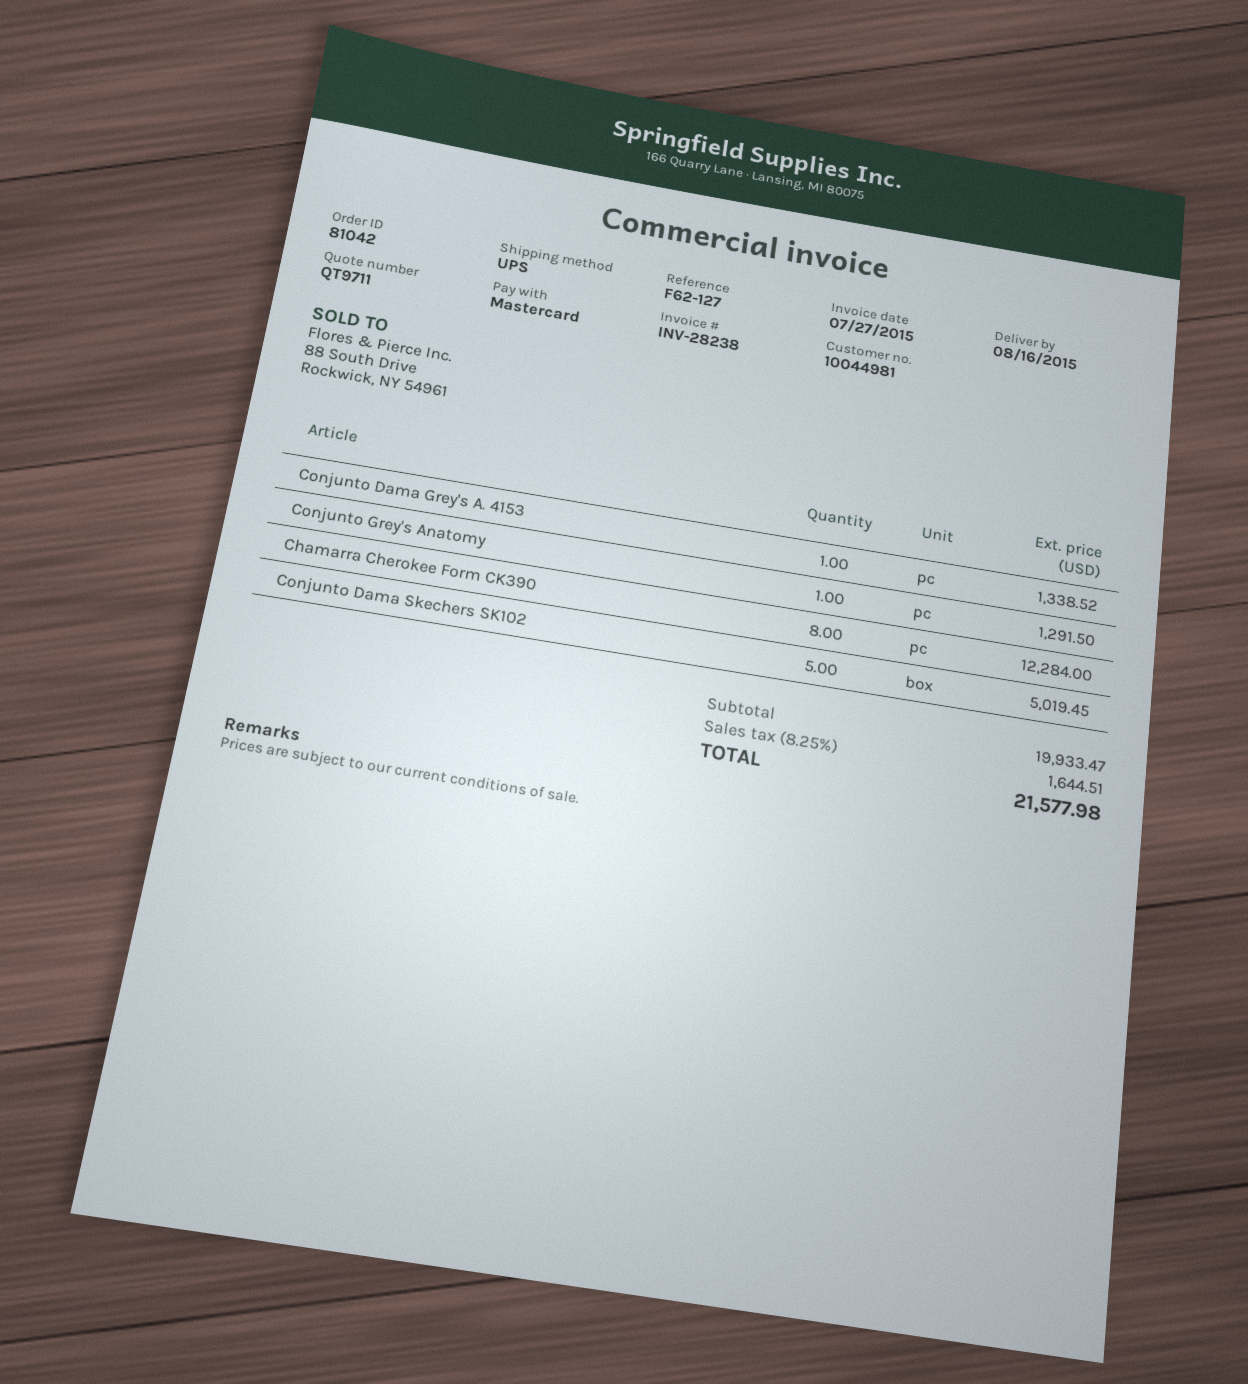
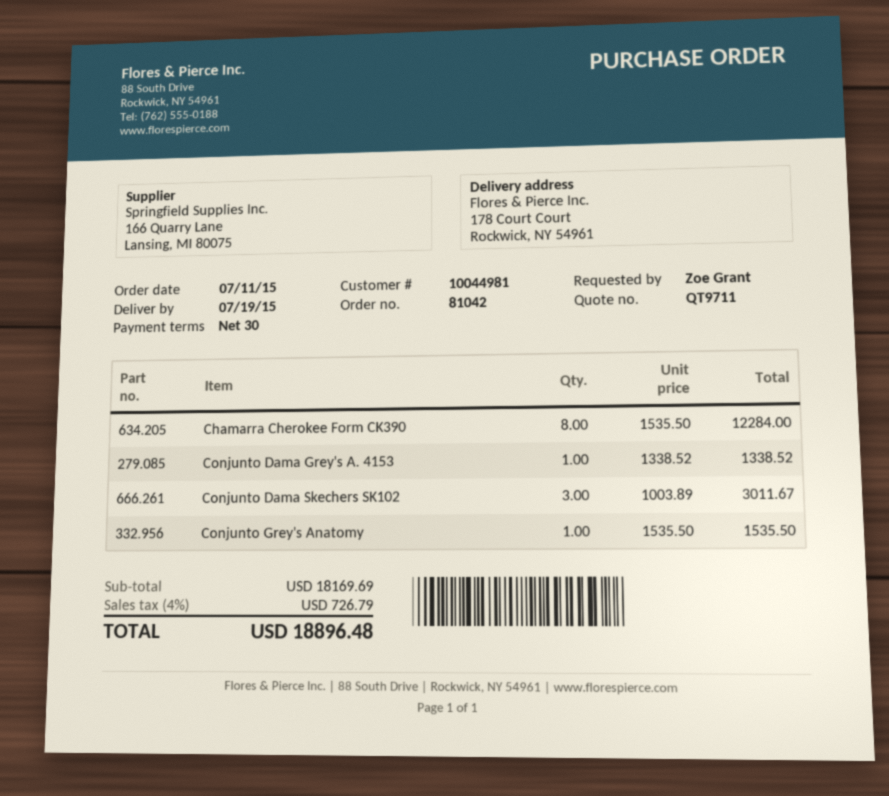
delivery date: 2015-08-16 -> 2015-07-19
Conjunto Grey's Anatomy: 1 for 1291.50 -> 1 for 1535.50
Conjunto Dama Skechers SK102: 5 for 5019.45 -> 3 for 3011.67
subtotal: 19933.47 -> 18169.69
tax: 8.25% = 1644.51 -> 4% = 726.79
total: 21577.98 -> 18896.48

